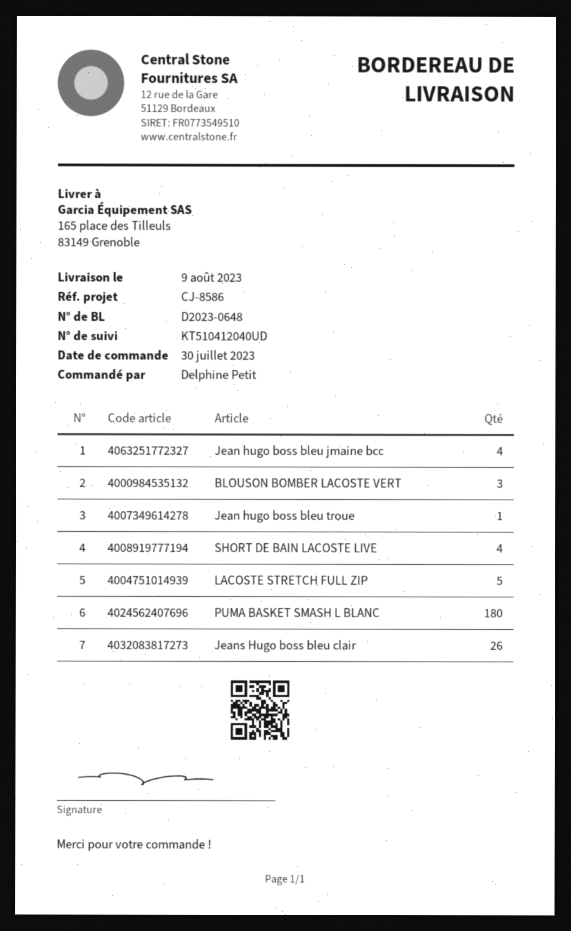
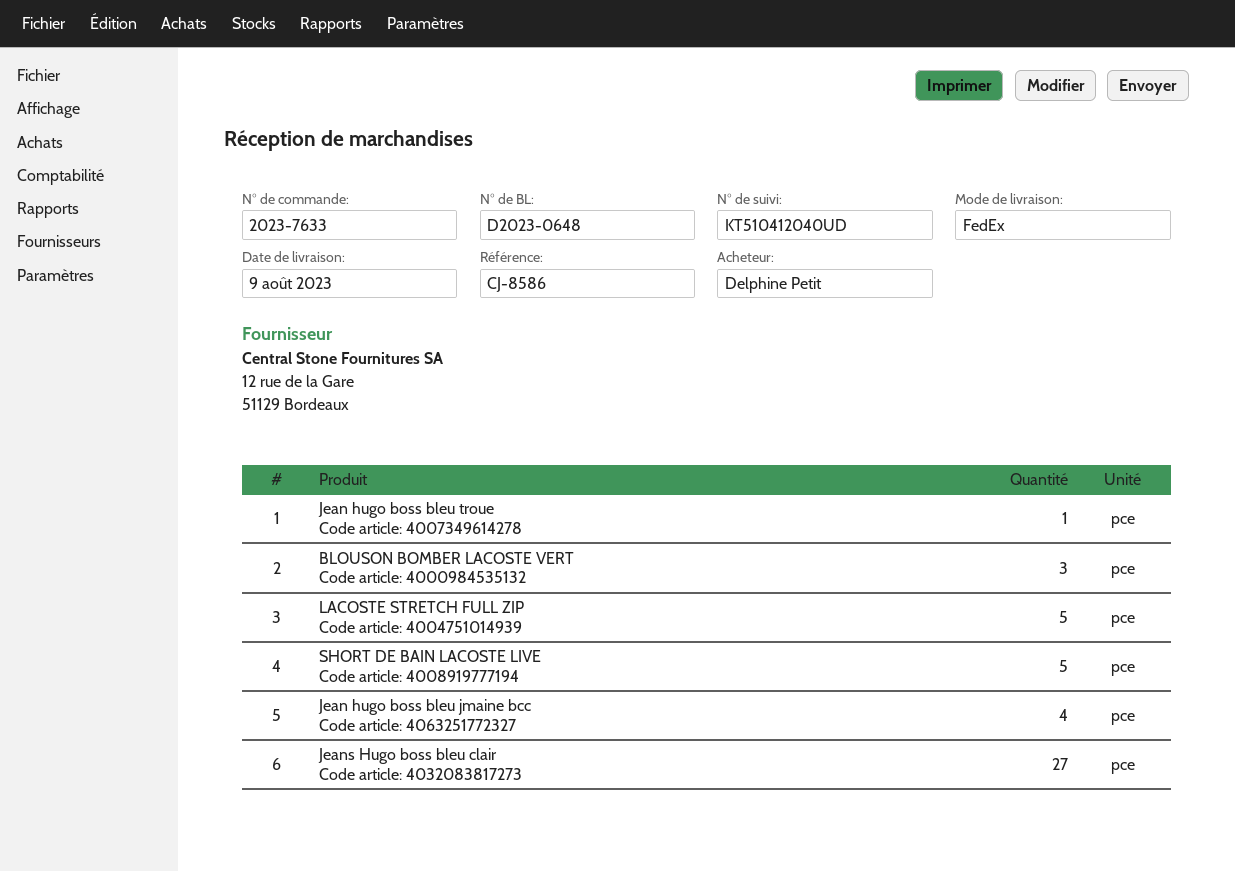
SHORT DE BAIN LACOSTE LIVE: 4 -> 5
PUMA BASKET SMASH L BLANC: 180 -> none
Jeans Hugo boss bleu clair: 26 -> 27

